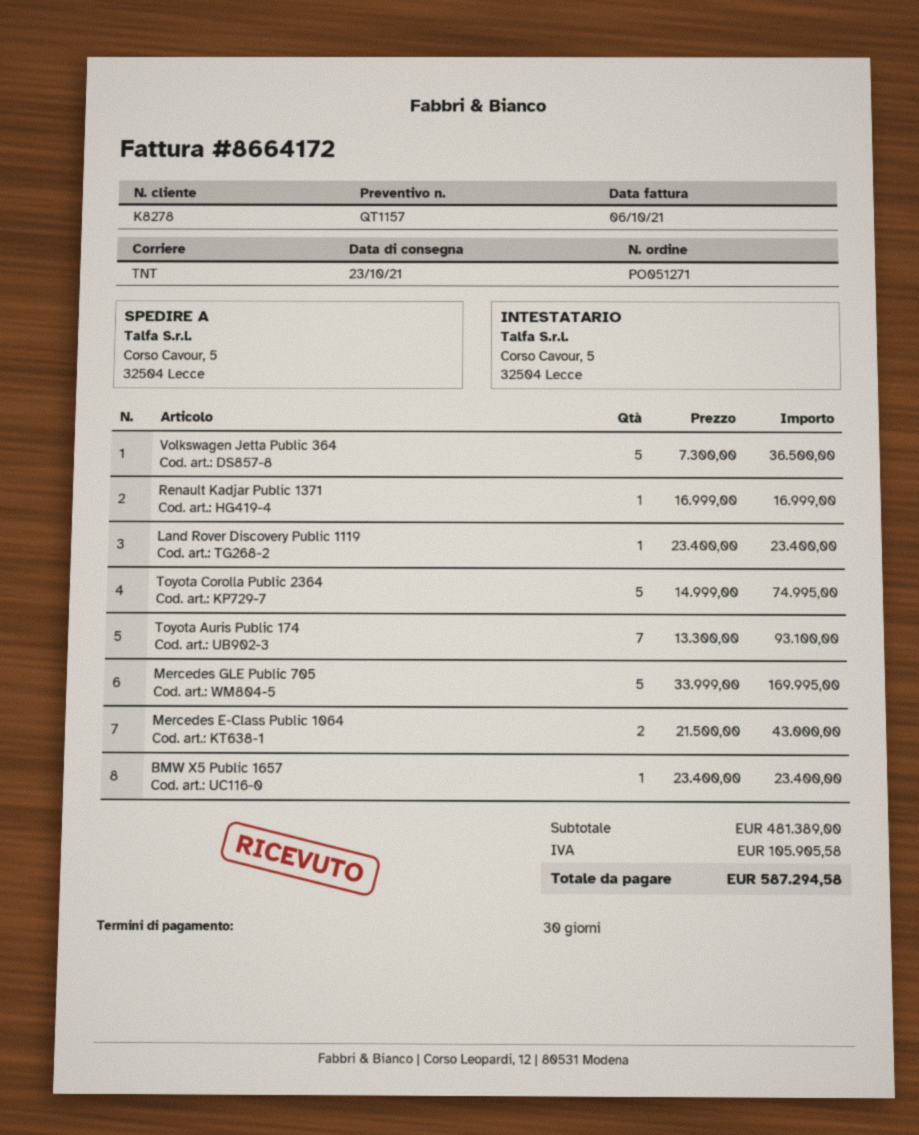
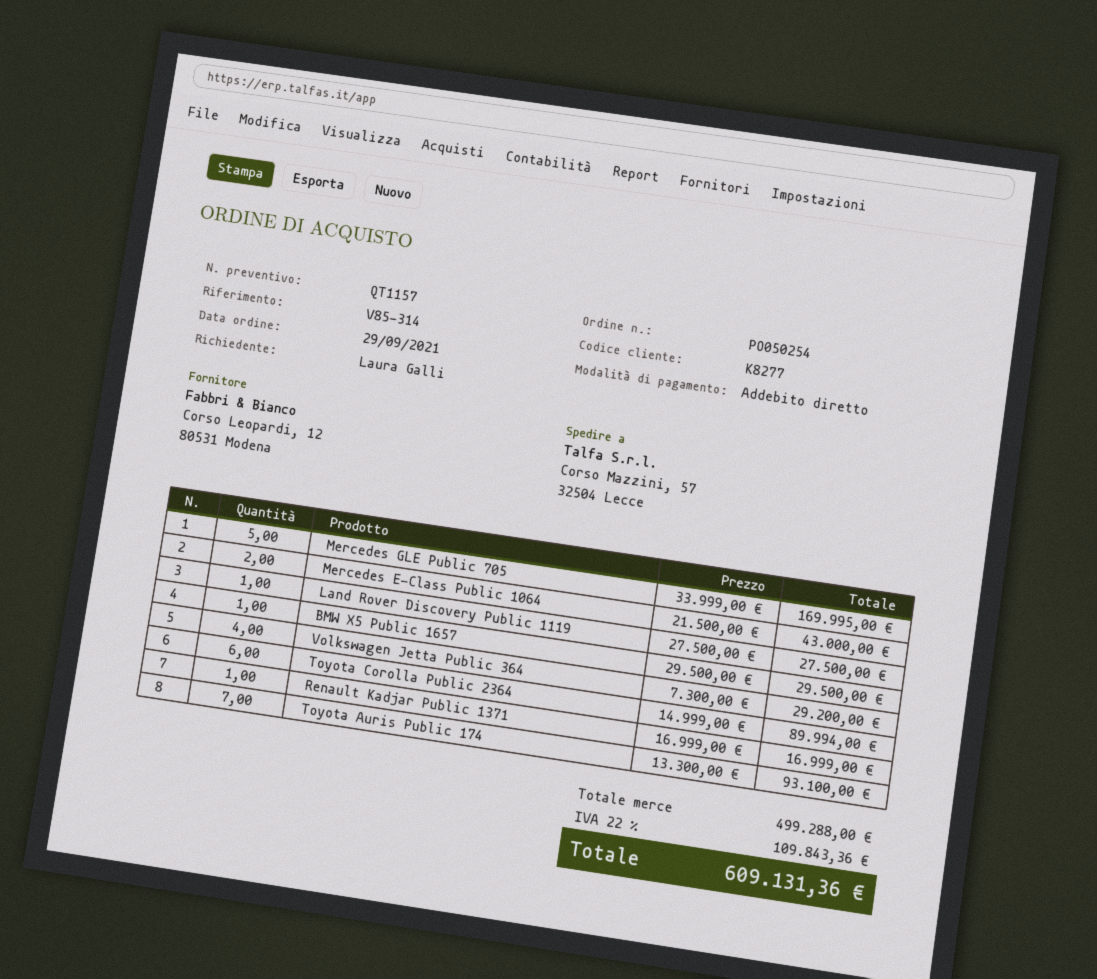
order number: PO051271 -> PO050254
customer number: K8278 -> K8277
ship to: Corso Cavour, 5, 32504 Lecce -> Corso Mazzini, 57, 32504 Lecce
Volkswagen Jetta Public 364: 5 x 7300.00 = 36500.00 -> 4 x 7300.00 = 29200.00
Land Rover Discovery Public 1119: 1 x 23400.00 = 23400.00 -> 1 x 27500.00 = 27500.00
Toyota Corolla Public 2364: 5 x 14999.00 = 74995.00 -> 6 x 14999.00 = 89994.00
BMW X5 Public 1657: 1 x 23400.00 = 23400.00 -> 1 x 29500.00 = 29500.00
subtotal: 481389.00 -> 499288.00
tax: 105905.58 -> 109843.36
total: 587294.58 -> 609131.36

